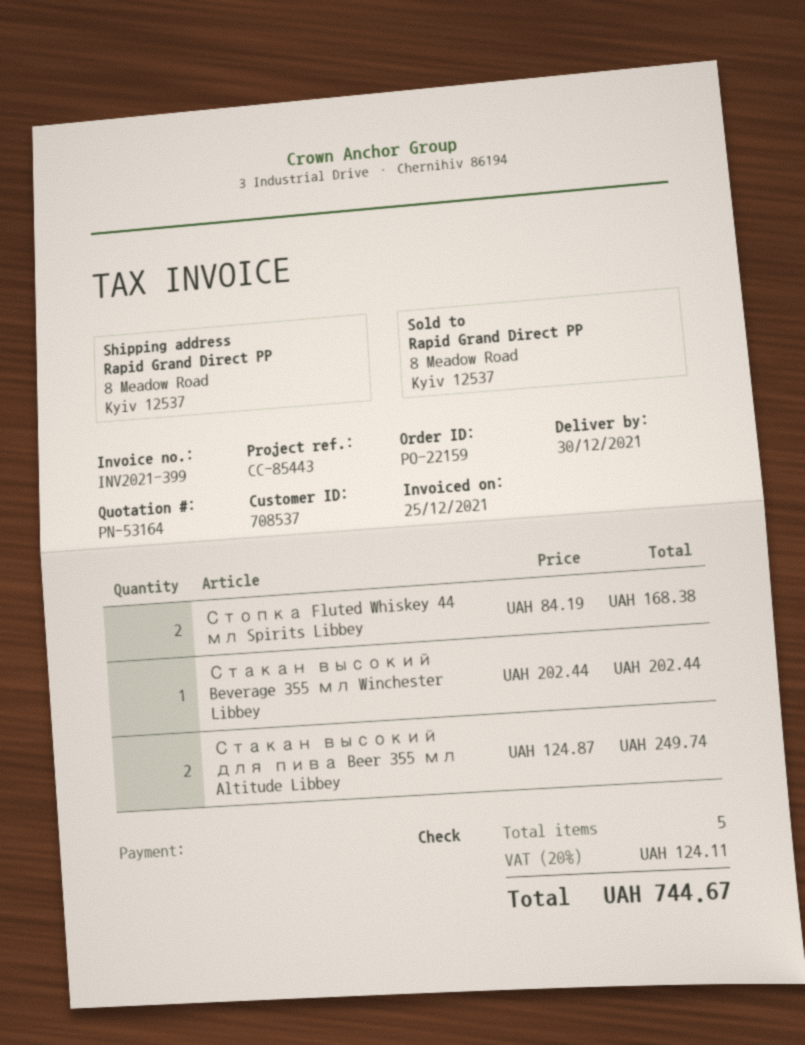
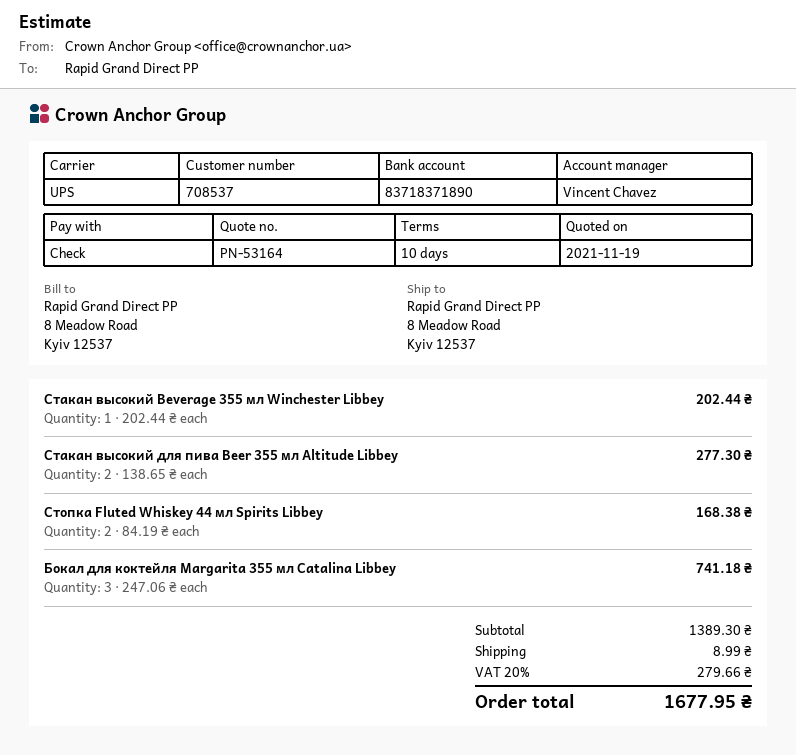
Стакан высокий для пива Beer 355 мл Altitude Libbey: 2 x 124.87 = 249.74 -> 2 x 138.65 = 277.30
Бокал для коктейля Margarita 355 мл Catalina Libbey: none -> 3 x 247.06 = 741.18
shipping: none -> 8.99
tax: 20% = 124.11 -> 20% = 279.66
total: 744.67 -> 1677.95

